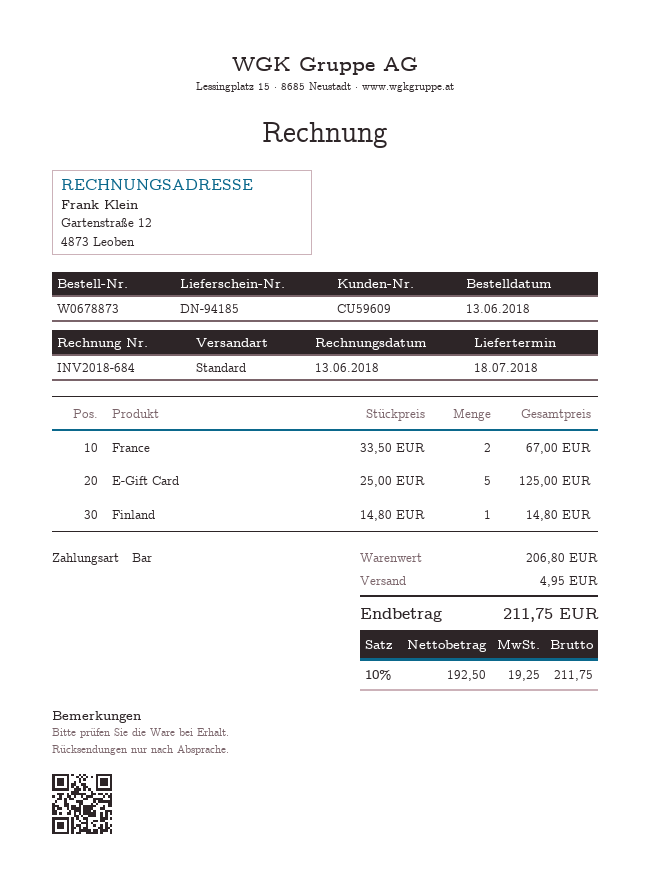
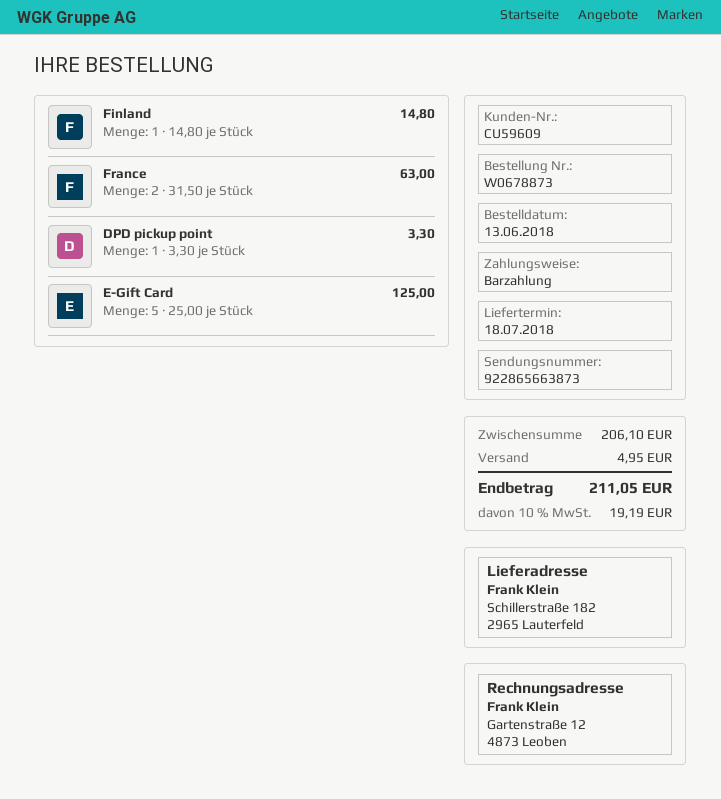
France: 2 x 33.50 = 67.00 -> 2 x 31.50 = 63.00
DPD pickup point: none -> 1 x 3.30 = 3.30
subtotal: 206.80 -> 206.10
tax: 10% = 19.25 -> 10% = 19.19
total: 211.75 -> 211.05

